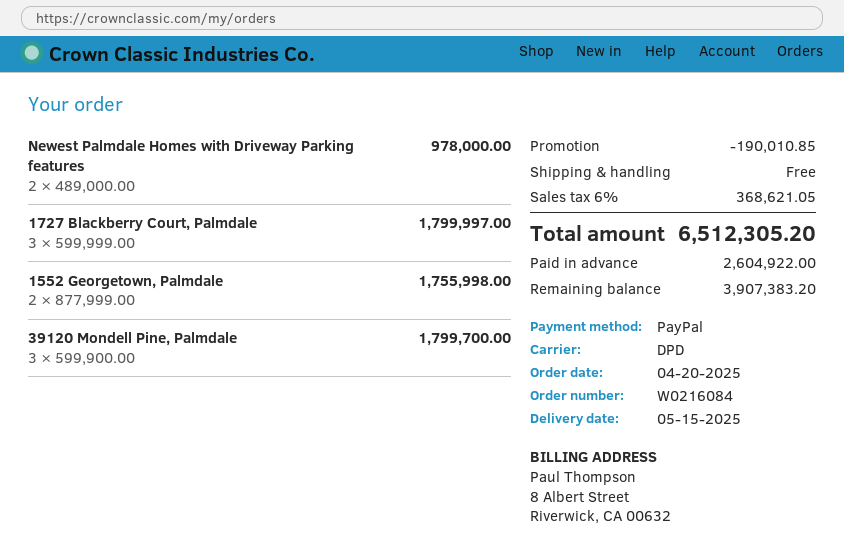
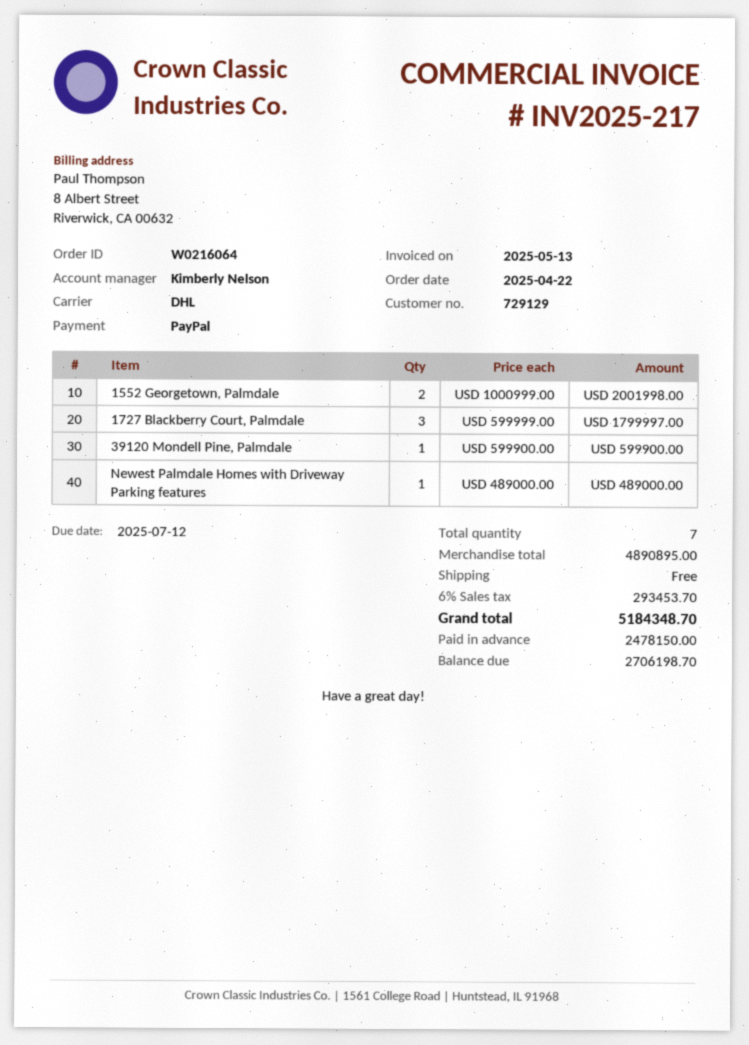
order number: W0216084 -> W0216064
order date: 2025-04-20 -> 2025-04-22
shipping method: DPD -> DHL
Newest Palmdale Homes with Driveway Parking features: 2 x 489000.00 = 978000.00 -> 1 x 489000.00 = 489000.00
1552 Georgetown, Palmdale: 2 x 877999.00 = 1755998.00 -> 2 x 1000999.00 = 2001998.00
39120 Mondell Pine, Palmdale: 3 x 599900.00 = 1799700.00 -> 1 x 599900.00 = 599900.00
discount: 190010.85 -> none
tax: 6% = 368621.05 -> 6% = 293453.70
total: 6512305.20 -> 5184348.70
deposit: 2604922.00 -> 2478150.00
balance: 3907383.20 -> 2706198.70

